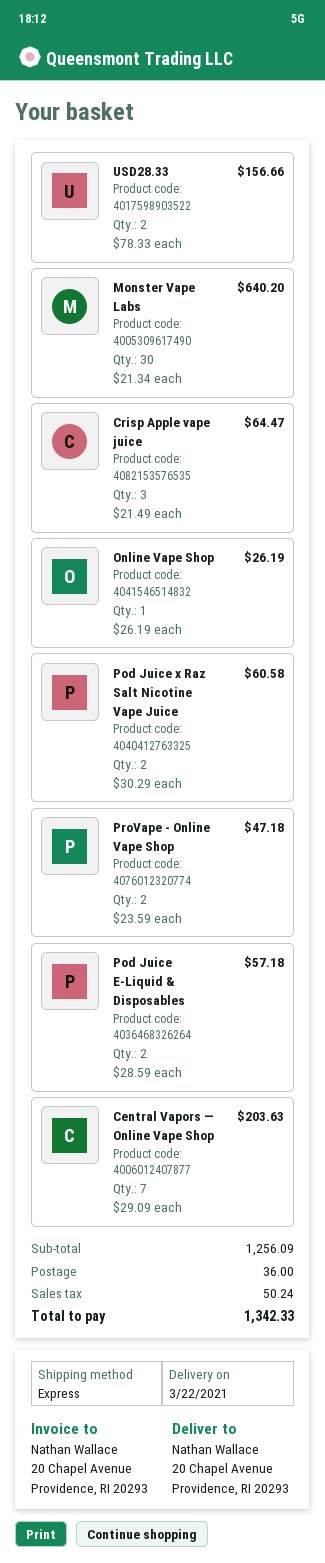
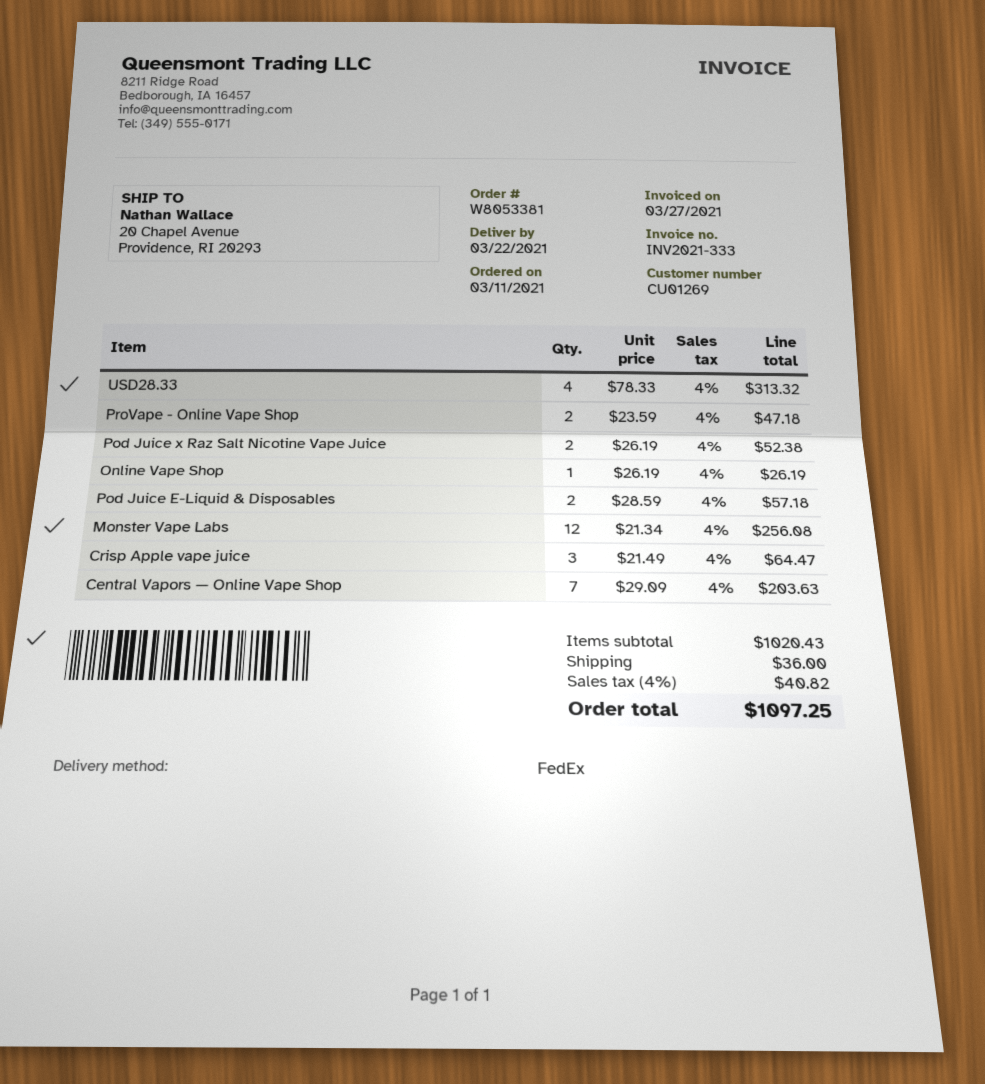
shipping method: express -> FedEx
USD28.33: 2 x 78.33 = 156.66 -> 4 x 78.33 = 313.32
Monster Vape Labs: 30 x 21.34 = 640.20 -> 12 x 21.34 = 256.08
Pod Juice x Raz Salt Nicotine Vape Juice: 2 x 30.29 = 60.58 -> 2 x 26.19 = 52.38
subtotal: 1256.09 -> 1020.43
tax: 50.24 -> 40.82
total: 1342.33 -> 1097.25

